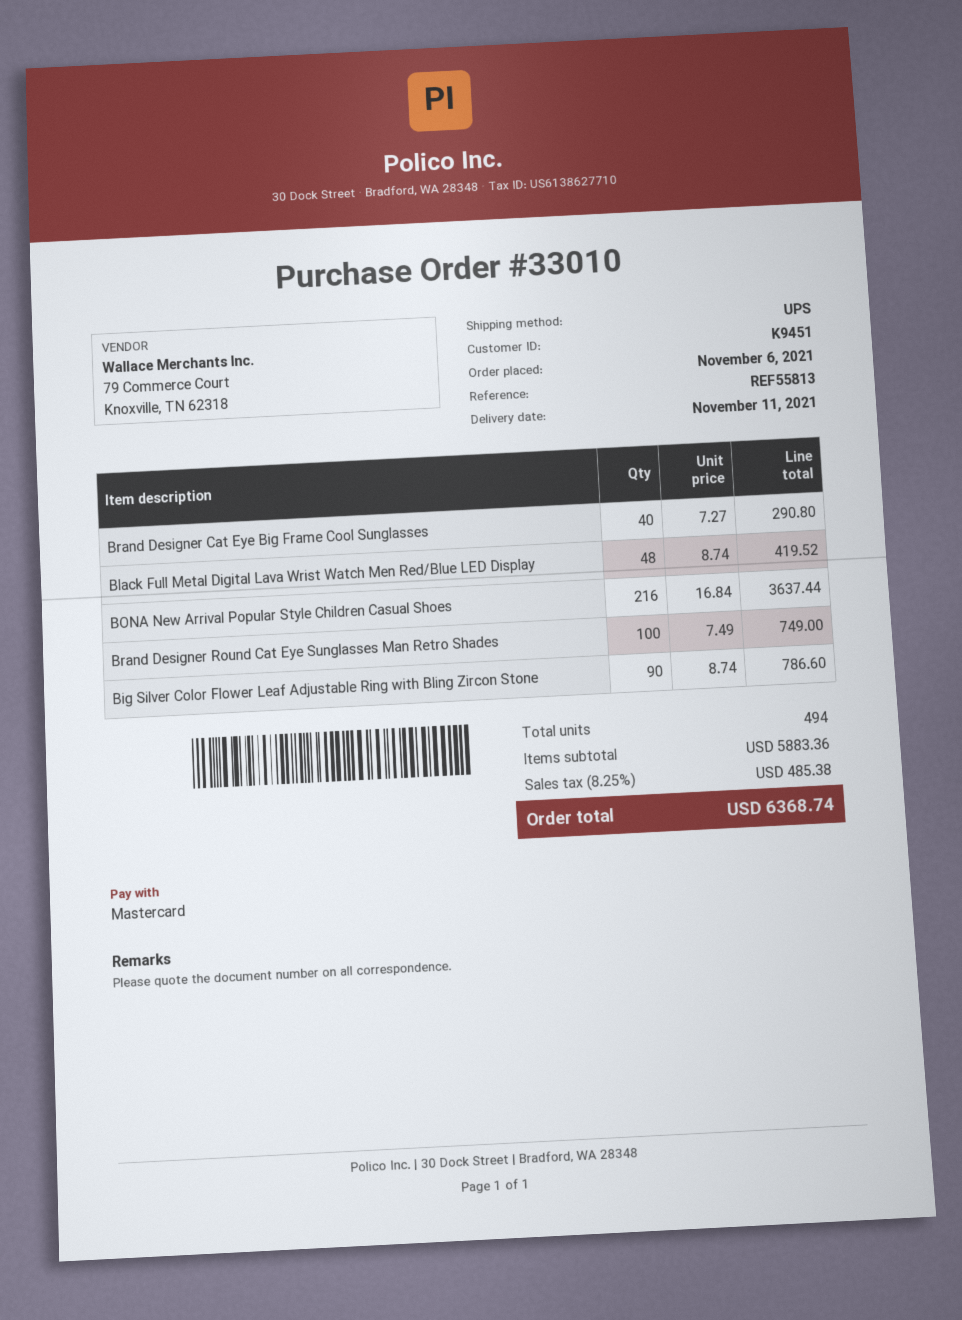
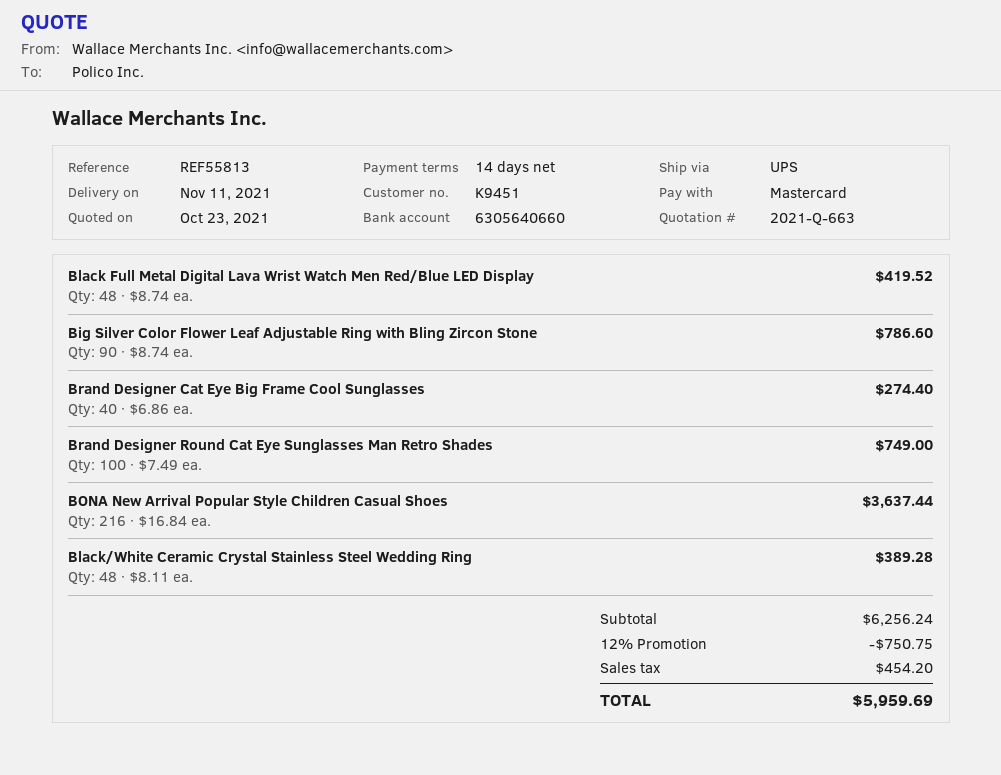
Brand Designer Cat Eye Big Frame Cool Sunglasses: 40 x 7.27 = 290.80 -> 40 x 6.86 = 274.40
Black/White Ceramic Crystal Stainless Steel Wedding Ring: none -> 48 x 8.11 = 389.28
subtotal: 5883.36 -> 6256.24
discount: none -> 12% = 750.75
tax: 485.38 -> 454.20
total: 6368.74 -> 5959.69

